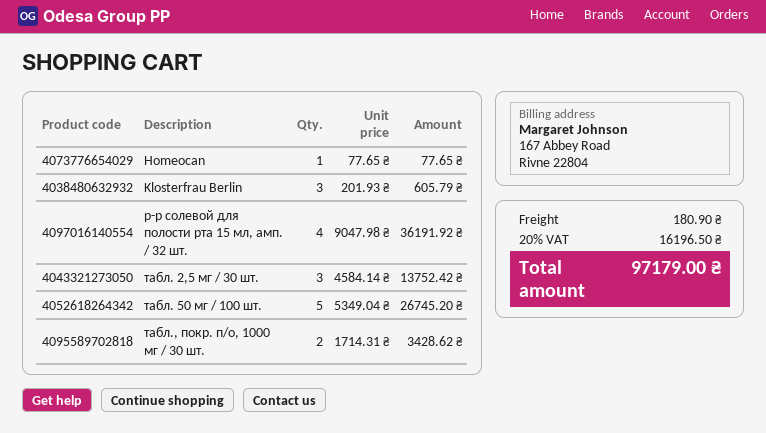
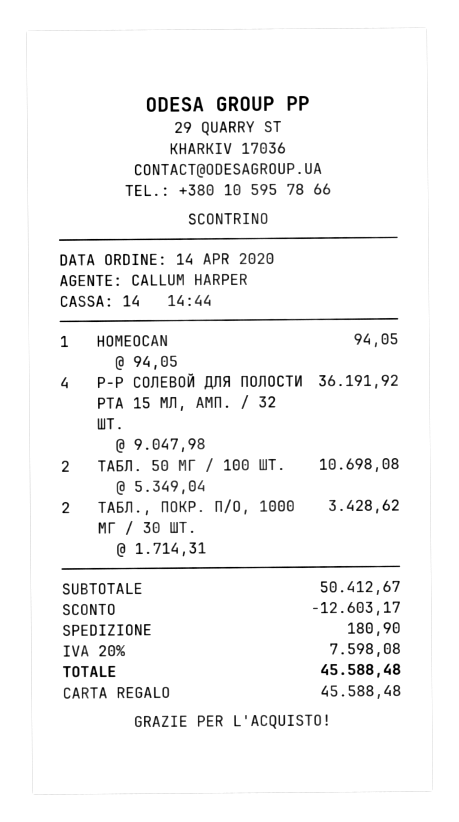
Homeocan: 1 x 77.65 = 77.65 -> 1 x 94.05 = 94.05
Klosterfrau Berlin: 3 x 201.93 = 605.79 -> none
табл. 2,5 мг / 30 шт.: 3 x 4584.14 = 13752.42 -> none
табл. 50 мг / 100 шт.: 5 x 5349.04 = 26745.20 -> 2 x 5349.04 = 10698.08
discount: none -> 12603.17
tax: 20% = 16196.50 -> 20% = 7598.08
total: 97179.00 -> 45588.48

